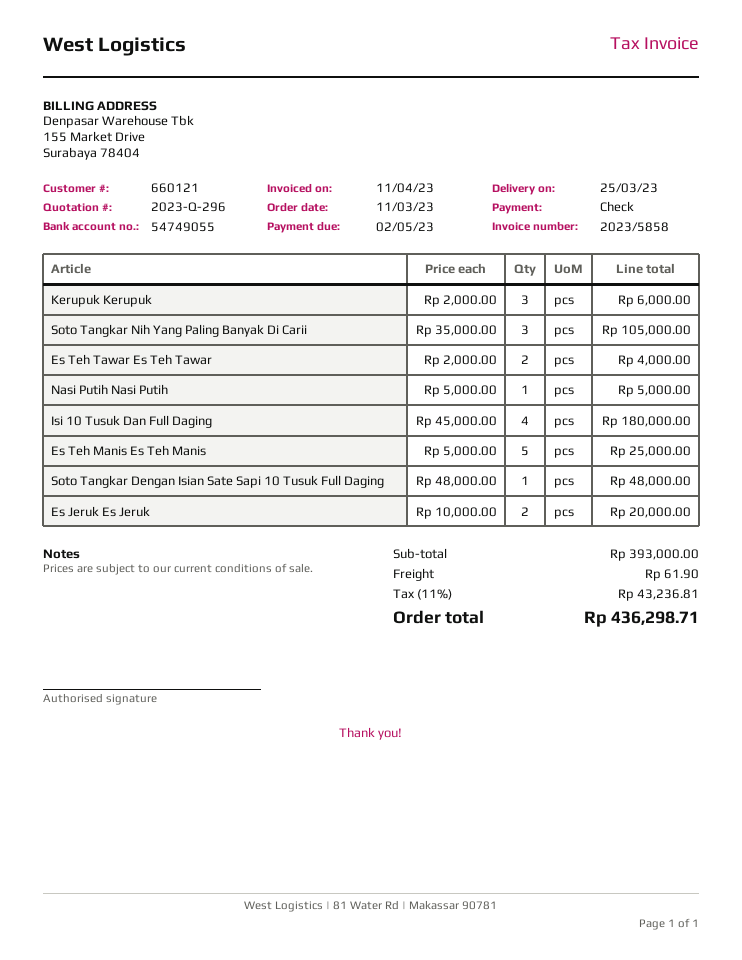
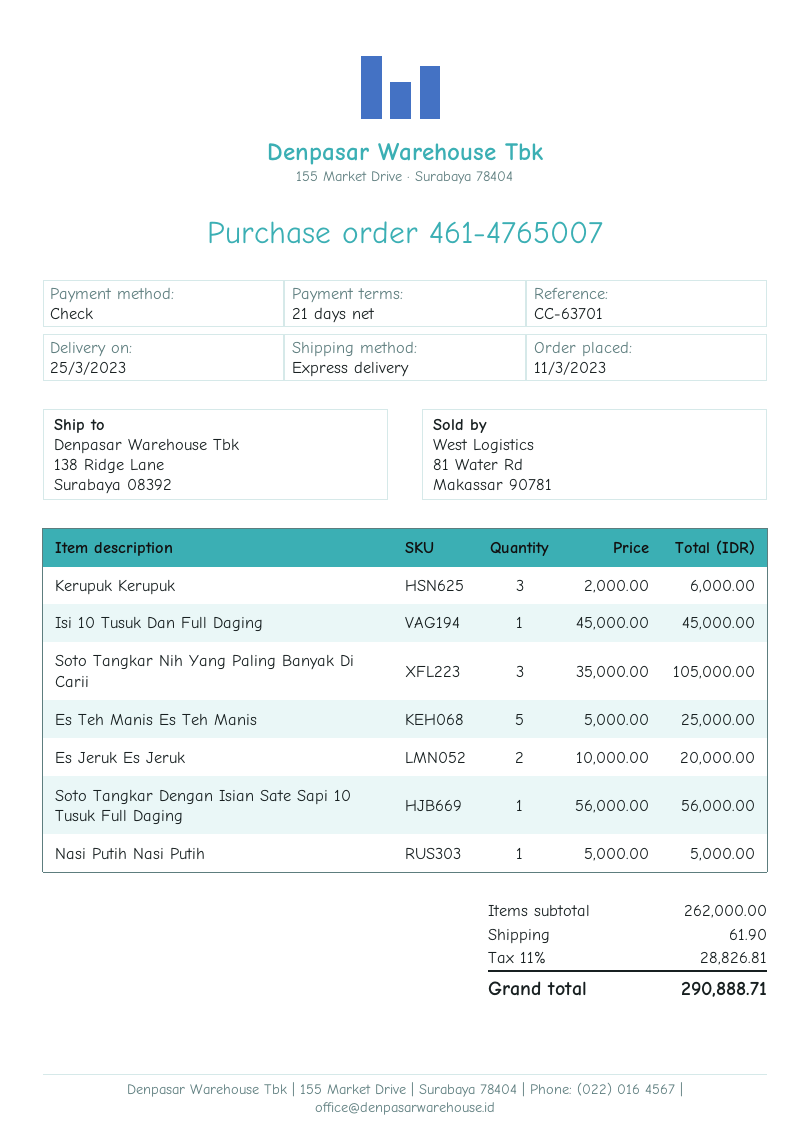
Es Teh Tawar Es Teh Tawar: 2 x 2000.00 = 4000.00 -> none
Isi 10 Tusuk Dan Full Daging: 4 x 45000.00 = 180000.00 -> 1 x 45000.00 = 45000.00
Soto Tangkar Dengan Isian Sate Sapi 10 Tusuk Full Daging: 1 x 48000.00 = 48000.00 -> 1 x 56000.00 = 56000.00
subtotal: 393000.00 -> 262000.00
tax: 11% = 43236.81 -> 11% = 28826.81
total: 436298.71 -> 290888.71

